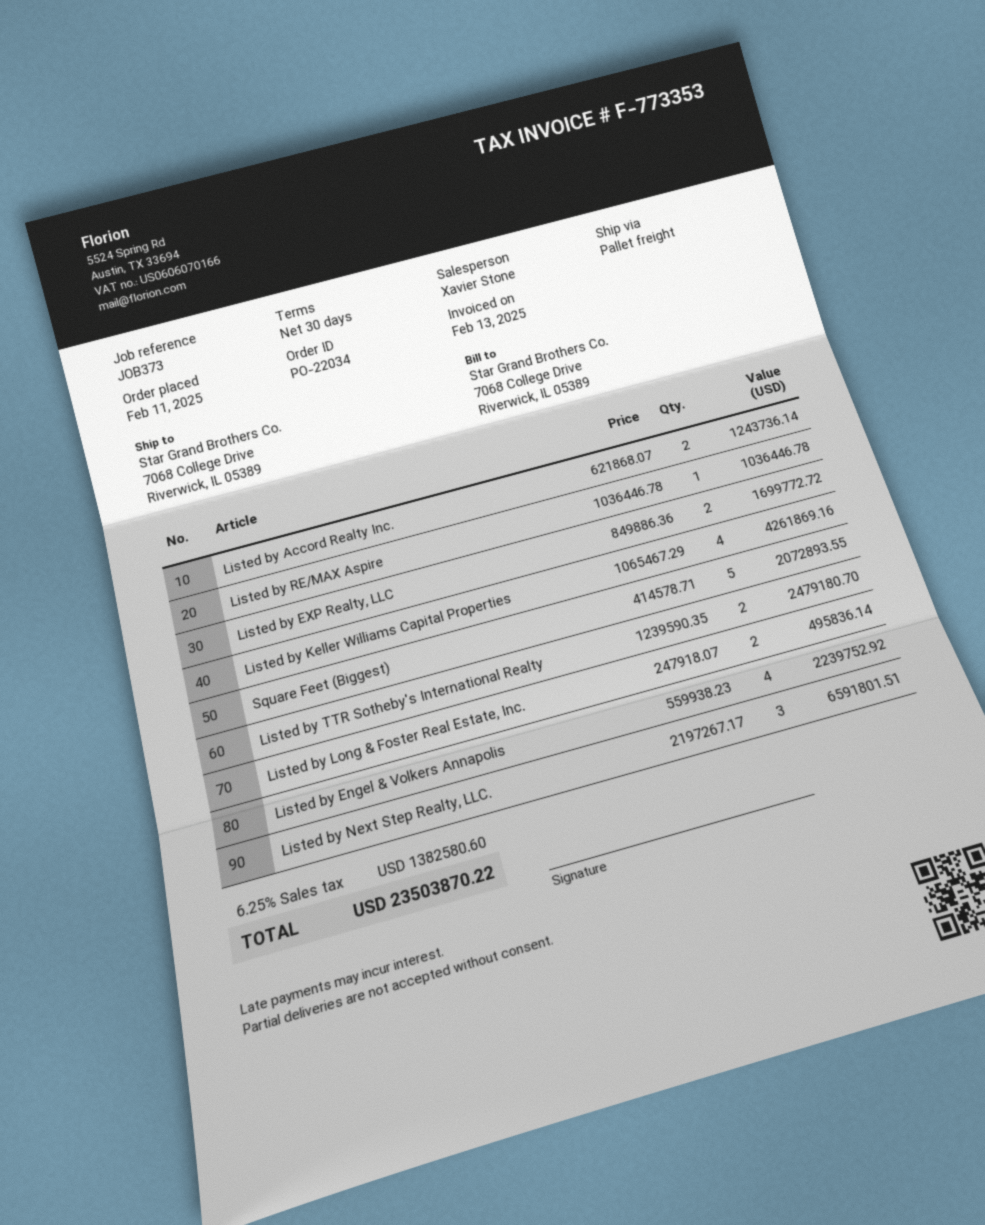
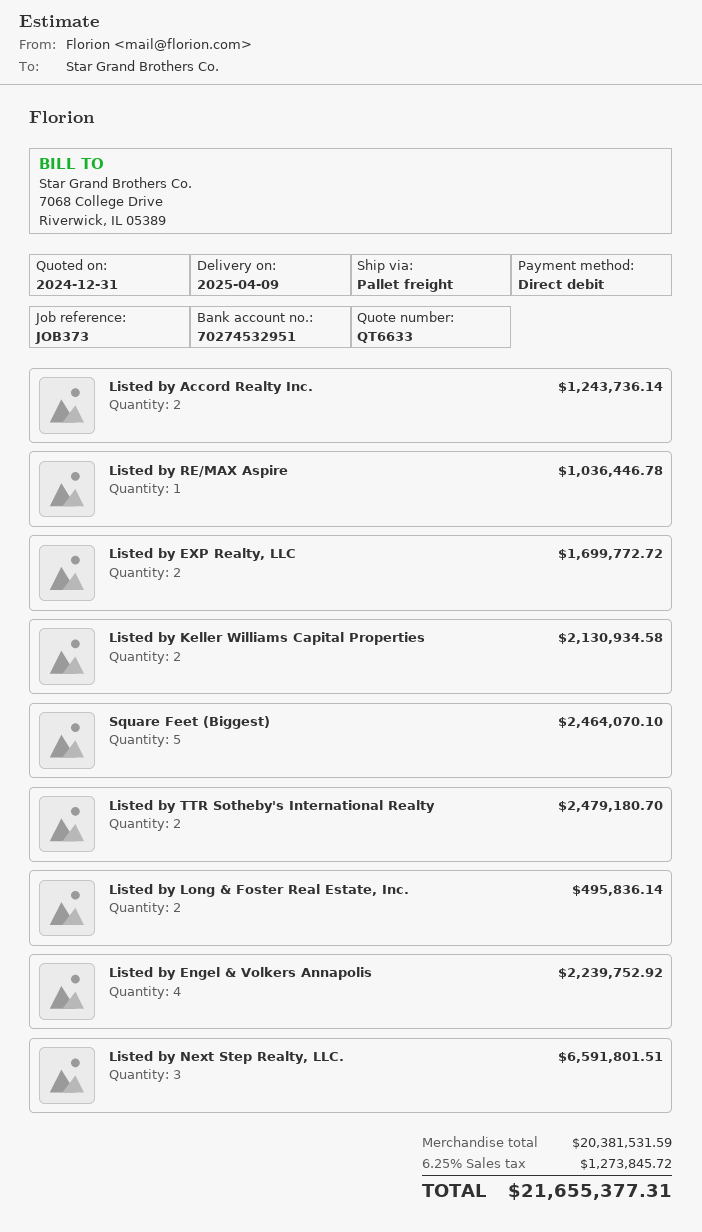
Listed by Keller Williams Capital Properties: 4 for 4261869.16 -> 2 for 2130934.58
Square Feet (Biggest): 5 for 2072893.55 -> 5 for 2464070.10
tax: 6.25% = 1382580.60 -> 6.25% = 1273845.72
total: 23503870.22 -> 21655377.31

